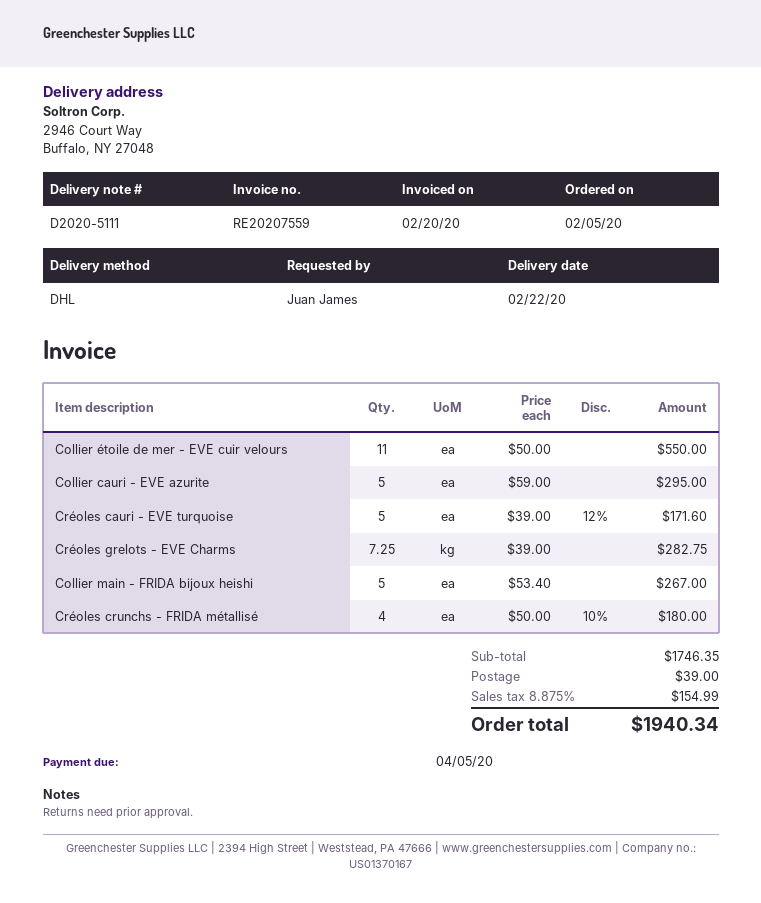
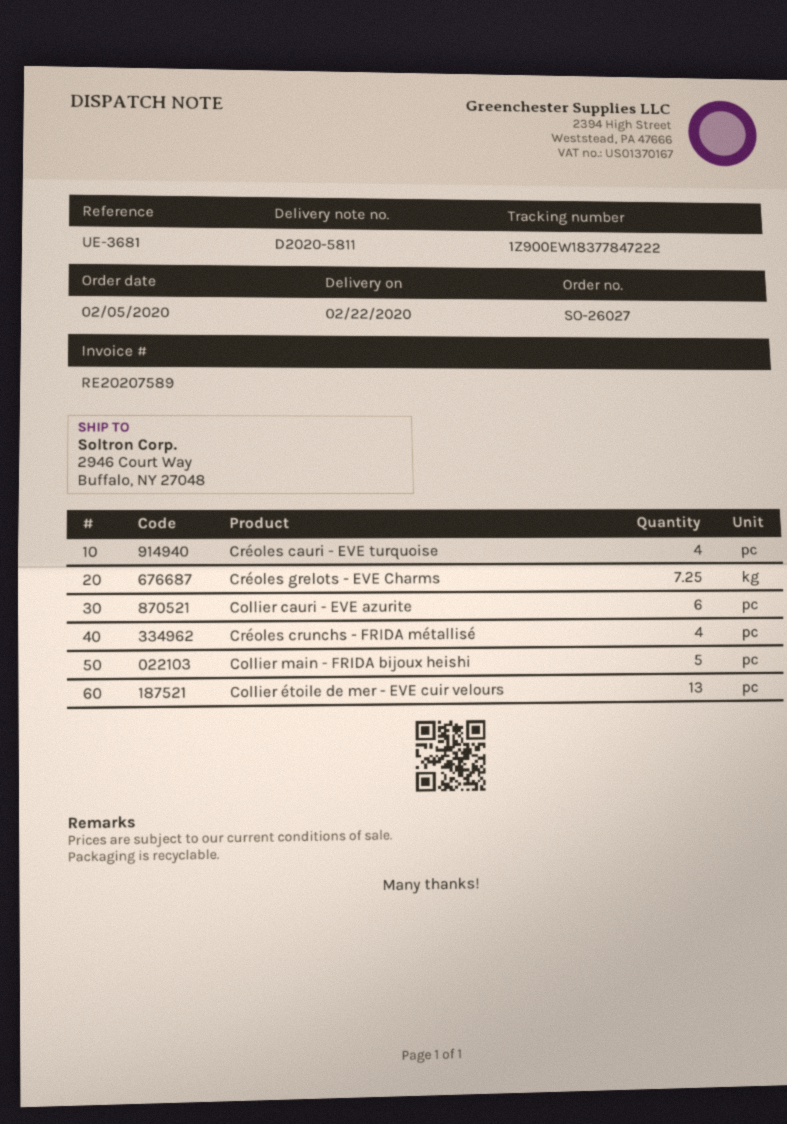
delivery note number: D2020-5111 -> D2020-5811
invoice number: RE20207559 -> RE20207589
Collier étoile de mer - EVE cuir velours: 11 -> 13
Collier cauri - EVE azurite: 5 -> 6
Créoles cauri - EVE turquoise: 5 -> 4

